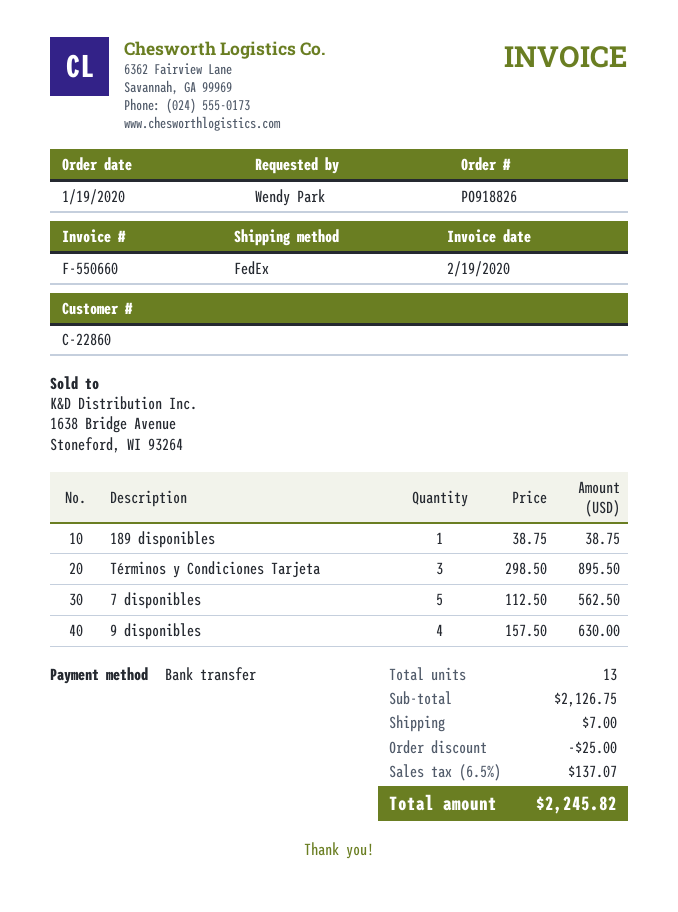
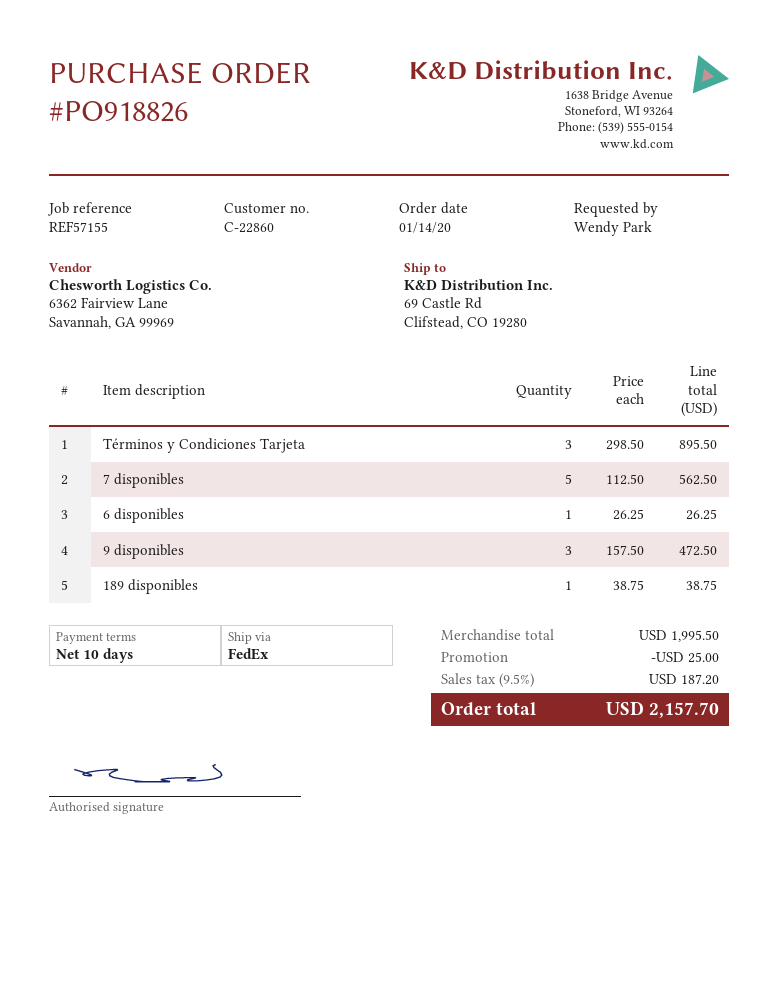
order date: 2020-01-19 -> 2020-01-14
9 disponibles: 4 x 157.50 = 630.00 -> 3 x 157.50 = 472.50
6 disponibles: none -> 1 x 26.25 = 26.25
subtotal: 2126.75 -> 1995.50
shipping: 7.00 -> none
tax: 6.5% = 137.07 -> 9.5% = 187.20
total: 2245.82 -> 2157.70

